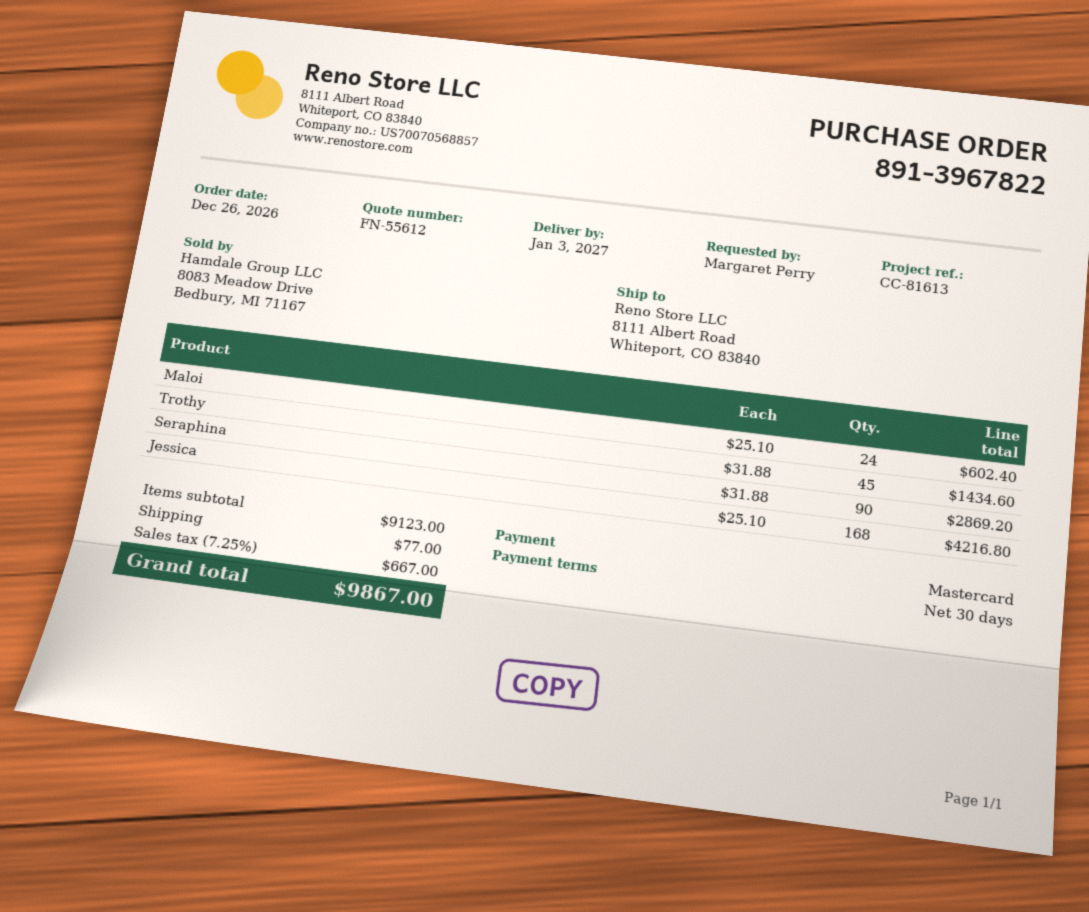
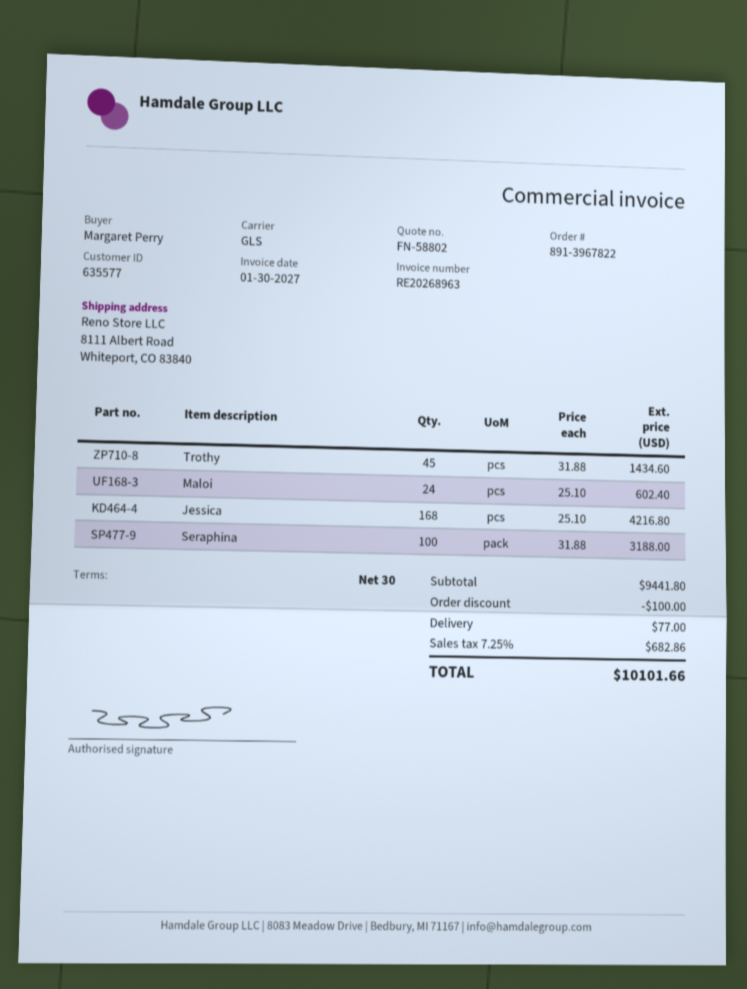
quote number: FN-55612 -> FN-58802
Seraphina: 90 x 31.88 = 2869.20 -> 100 x 31.88 = 3188.00
subtotal: 9123.00 -> 9441.80
discount: none -> 100.00
tax: 7.25% = 667.00 -> 7.25% = 682.86
total: 9867.00 -> 10101.66

